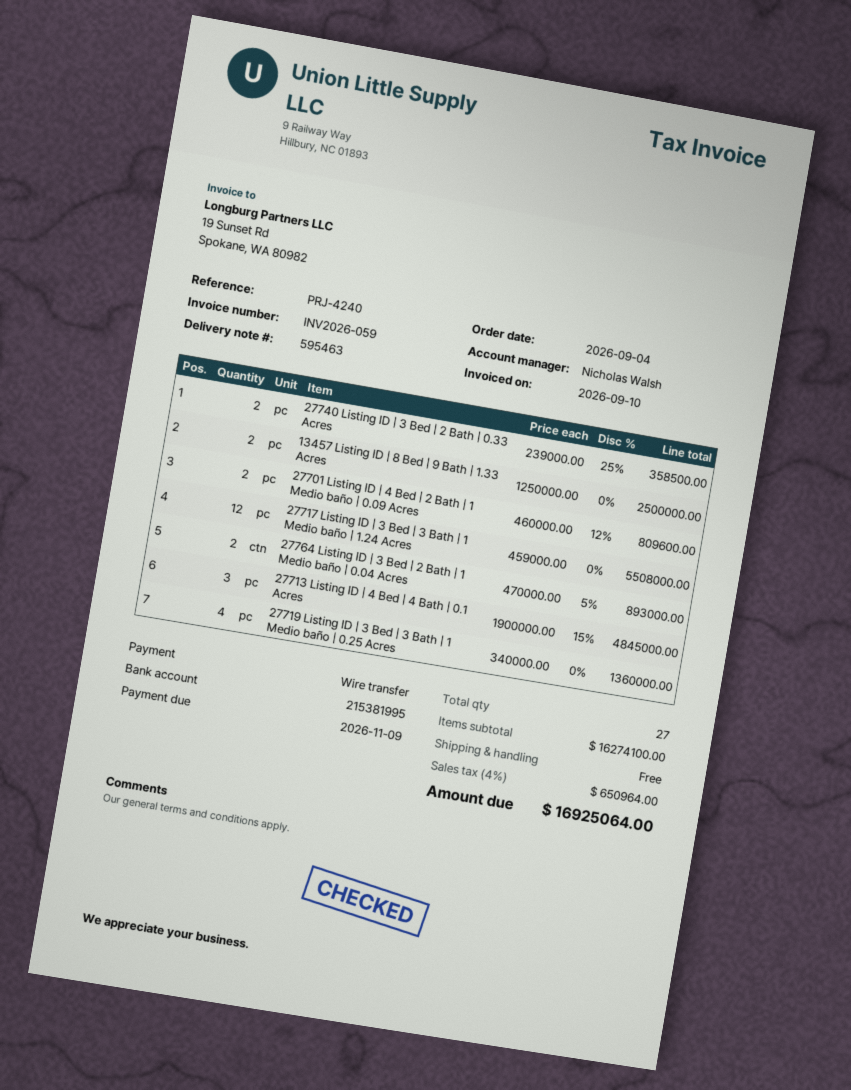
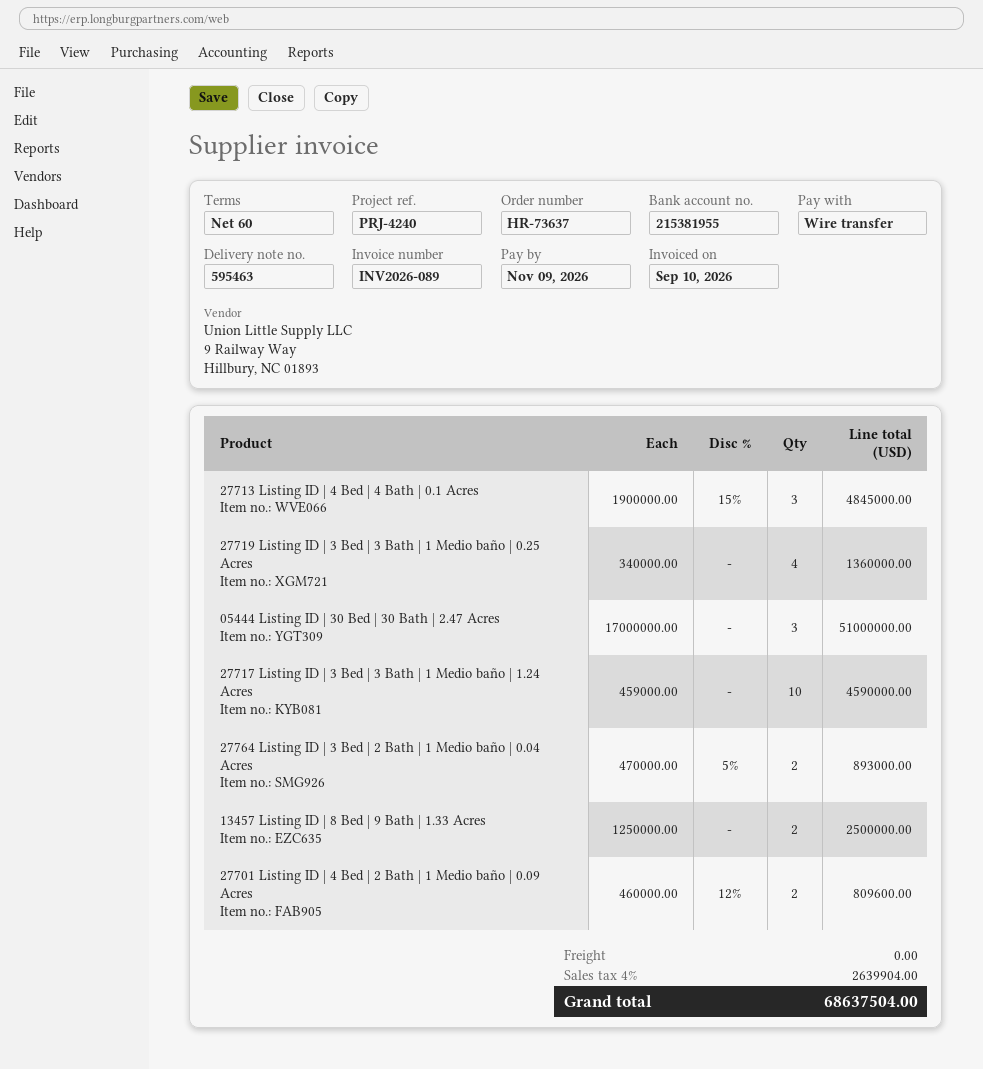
invoice number: INV2026-059 -> INV2026-089
bank account: 215381995 -> 215381955
27740 Listing ID | 3 Bed | 2 Bath | 0.33 Acres: 2 x 239000.00 - 25% = 358500.00 -> none
27717 Listing ID | 3 Bed | 3 Bath | 1 Medio baño | 1.24 Acres: 12 x 459000.00 = 5508000.00 -> 10 x 459000.00 = 4590000.00
05444 Listing ID | 30 Bed | 30 Bath | 2.47 Acres: none -> 3 x 17000000.00 = 51000000.00
tax: 4% = 650964.00 -> 4% = 2639904.00
total: 16925064.00 -> 68637504.00

